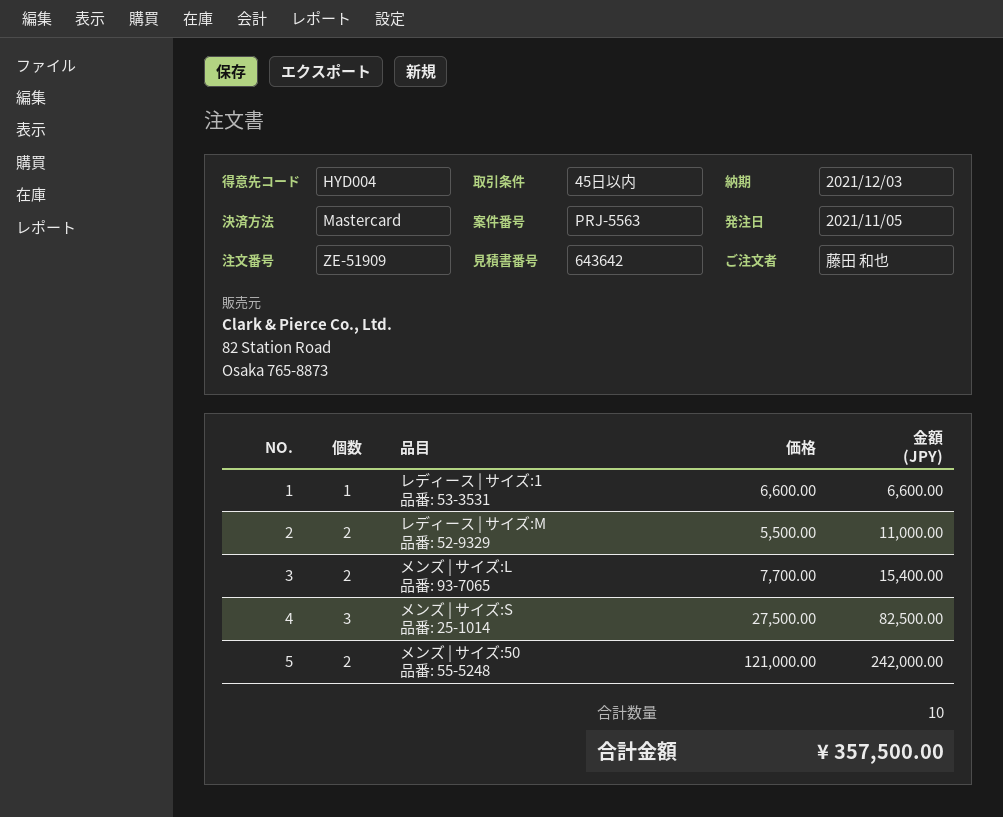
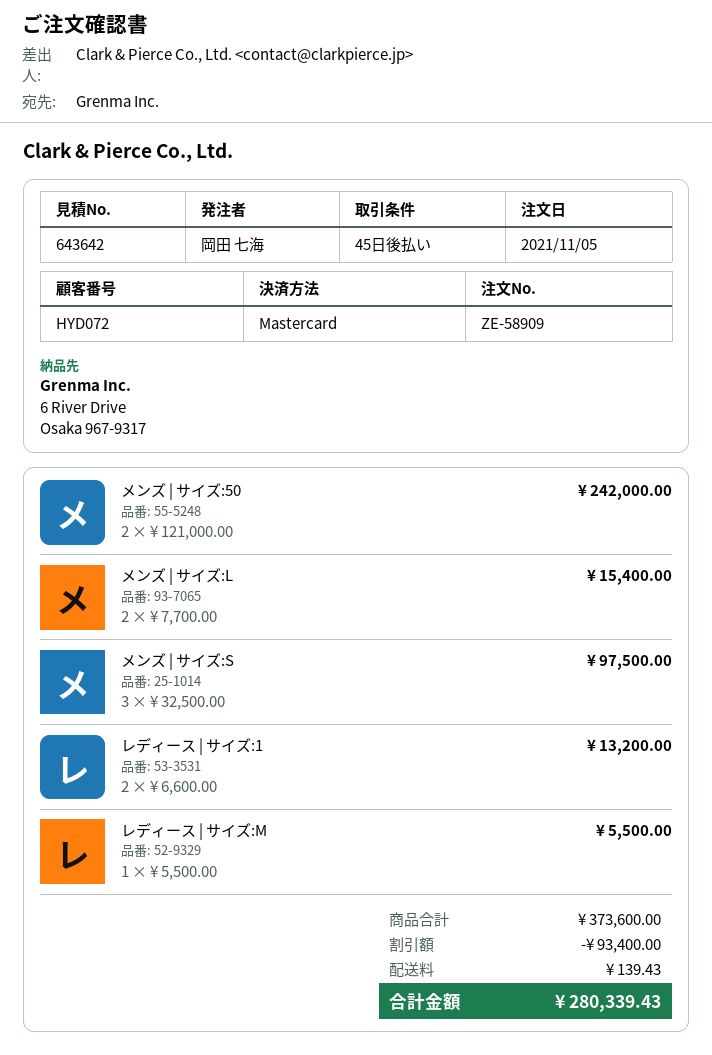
order number: ZE-51909 -> ZE-58909
customer number: HYD004 -> HYD072
ordered by: 藤田 和也 -> 岡田 七海
レディース | サイズ:1: 1 x 6600.00 = 6600.00 -> 2 x 6600.00 = 13200.00
レディース | サイズ:M: 2 x 5500.00 = 11000.00 -> 1 x 5500.00 = 5500.00
メンズ | サイズ:S: 3 x 27500.00 = 82500.00 -> 3 x 32500.00 = 97500.00
discount: none -> 93400.00
shipping: none -> 139.43
total: 357500.00 -> 280339.43

